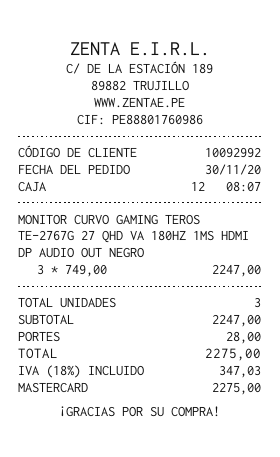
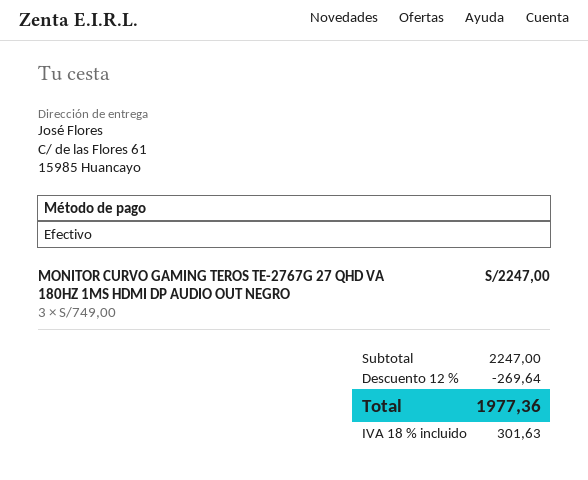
payment method: Mastercard -> cash
discount: none -> 12% = 269.64
shipping: 28.00 -> none
tax: 18% = 347.03 -> 18% = 301.63
total: 2275.00 -> 1977.36

